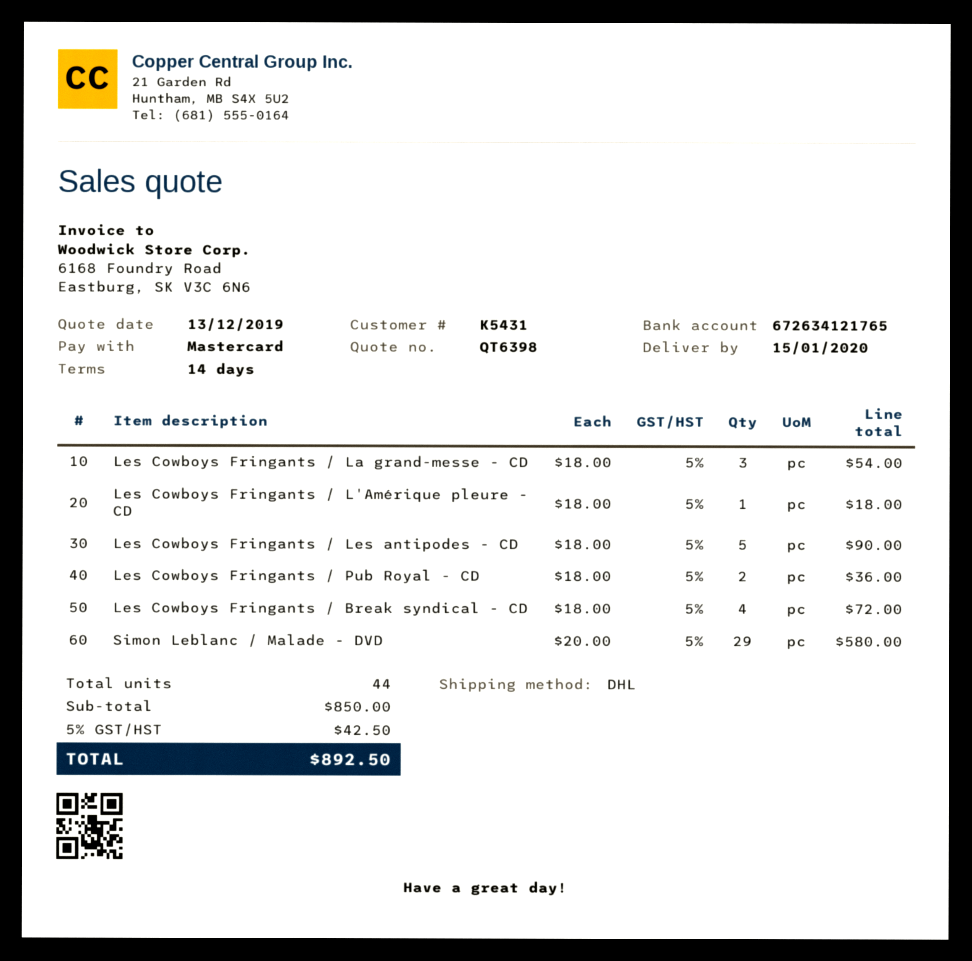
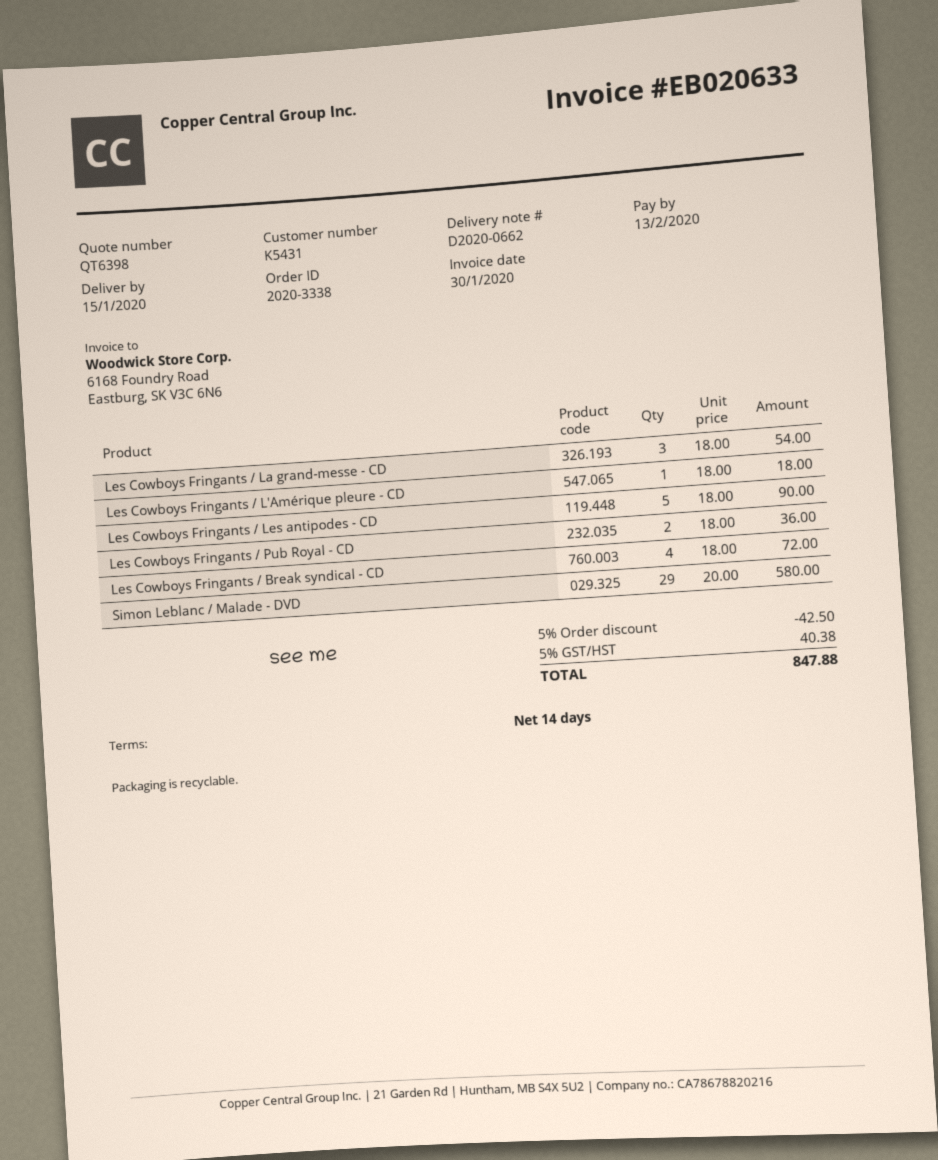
discount: none -> 5% = 42.50
tax: 5% = 42.50 -> 5% = 40.38
total: 892.50 -> 847.88

